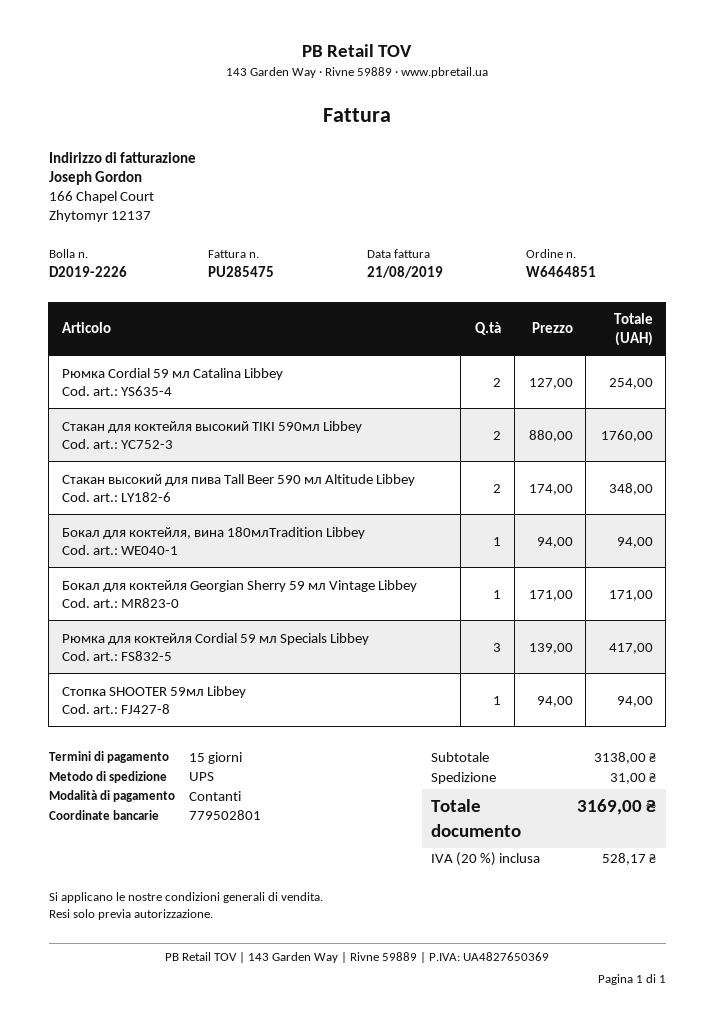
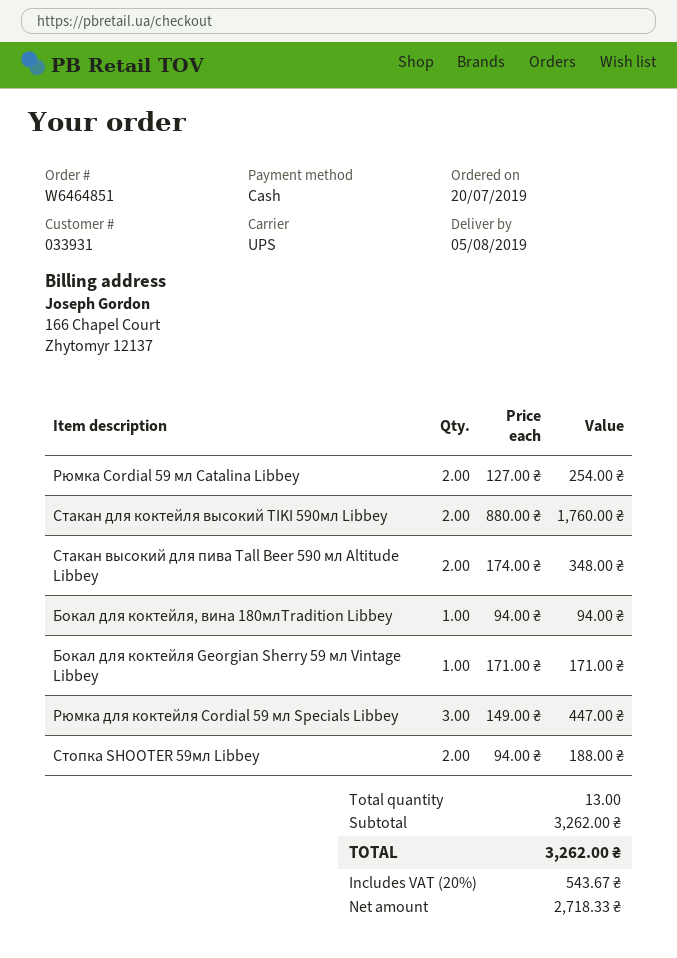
Рюмка для коктейля Cordial 59 мл Specials Libbey: 3 x 139.00 = 417.00 -> 3 x 149.00 = 447.00
Стопка SHOOTER 59мл Libbey: 1 x 94.00 = 94.00 -> 2 x 94.00 = 188.00
subtotal: 3138.00 -> 3262.00
shipping: 31.00 -> none
tax: 20% = 528.17 -> 20% = 543.67
total: 3169.00 -> 3262.00

